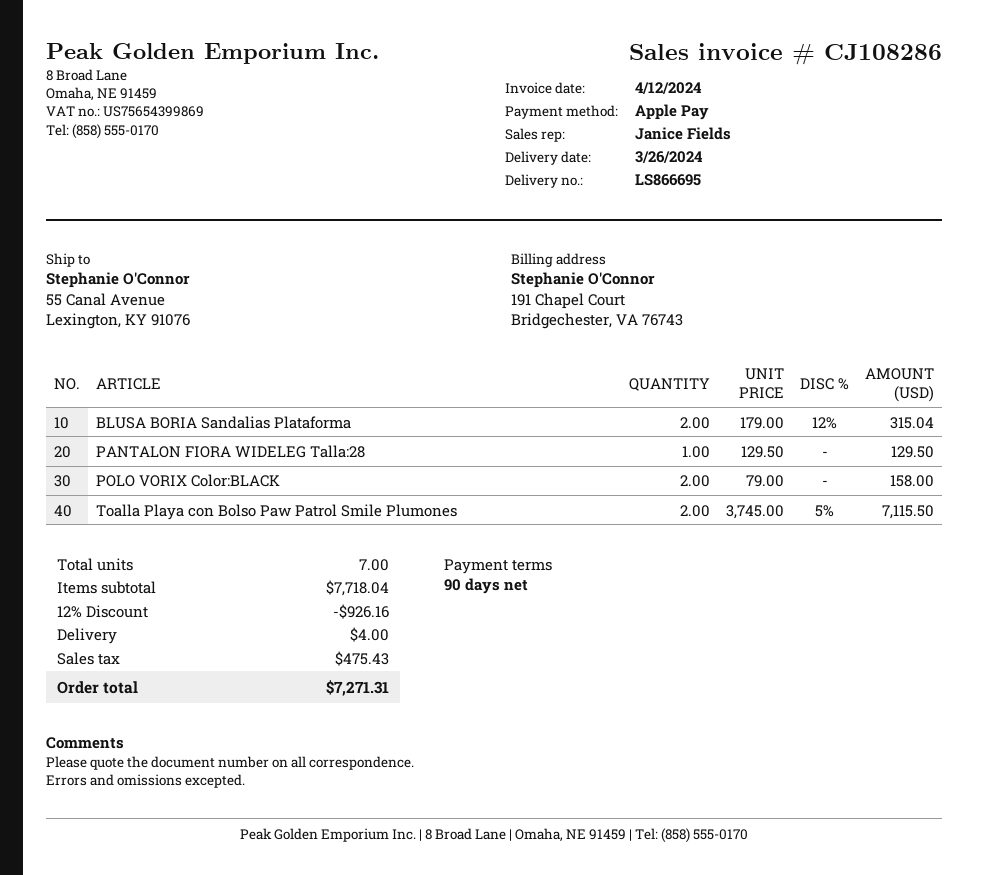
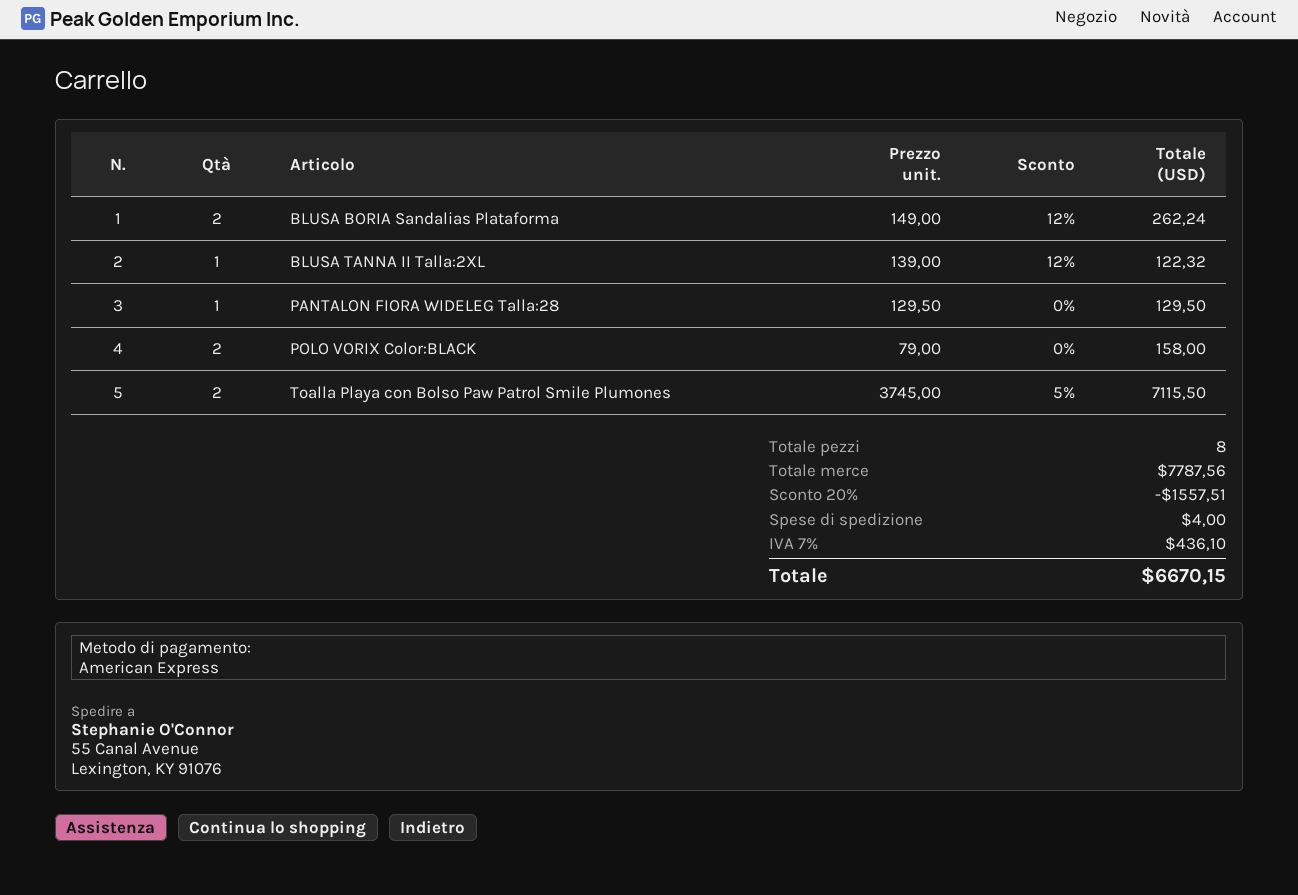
payment method: Apple Pay -> American Express
BLUSA BORIA Sandalias Plataforma: 2 x 179.00 - 12% = 315.04 -> 2 x 149.00 - 12% = 262.24
BLUSA TANNA II Talla:2XL: none -> 1 x 139.00 - 12% = 122.32
total quantity: 7 -> 8
subtotal: 7718.04 -> 7787.56
discount: 12% = 926.16 -> 20% = 1557.51
tax: 475.43 -> 436.10
total: 7271.31 -> 6670.15

